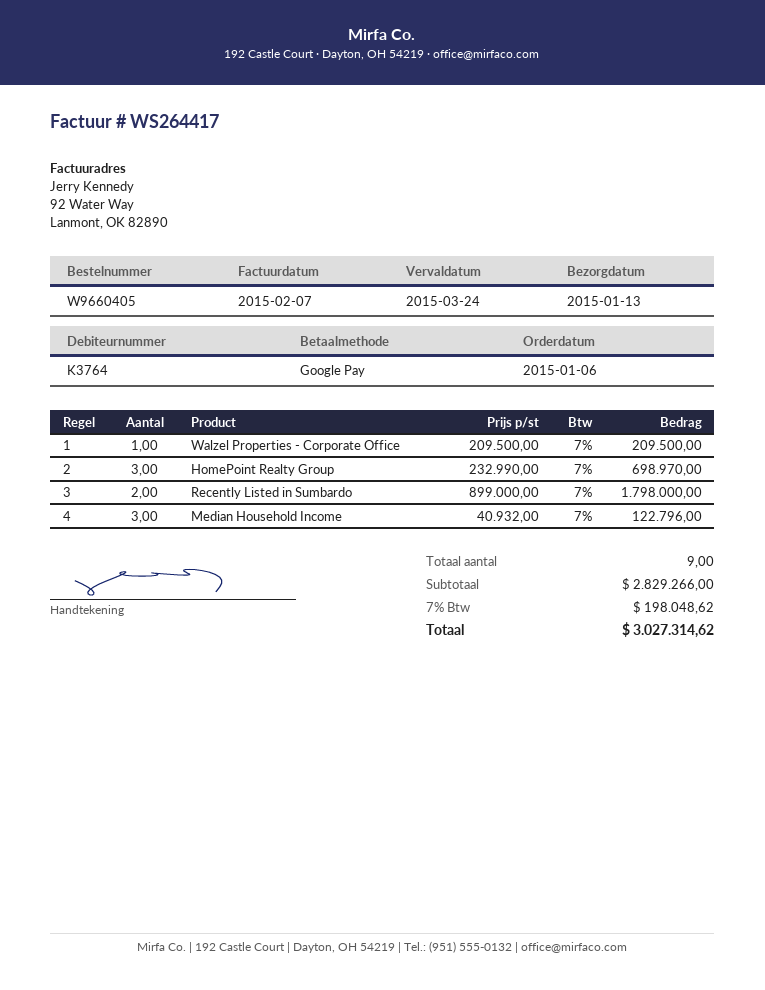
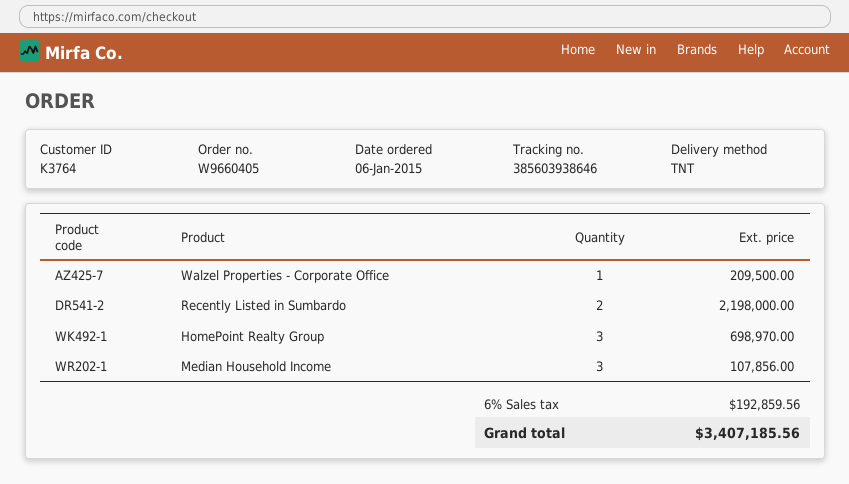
Recently Listed in Sumbardo: 2 for 1798000.00 -> 2 for 2198000.00
Median Household Income: 3 for 122796.00 -> 3 for 107856.00
tax: 7% = 198048.62 -> 6% = 192859.56
total: 3027314.62 -> 3407185.56

